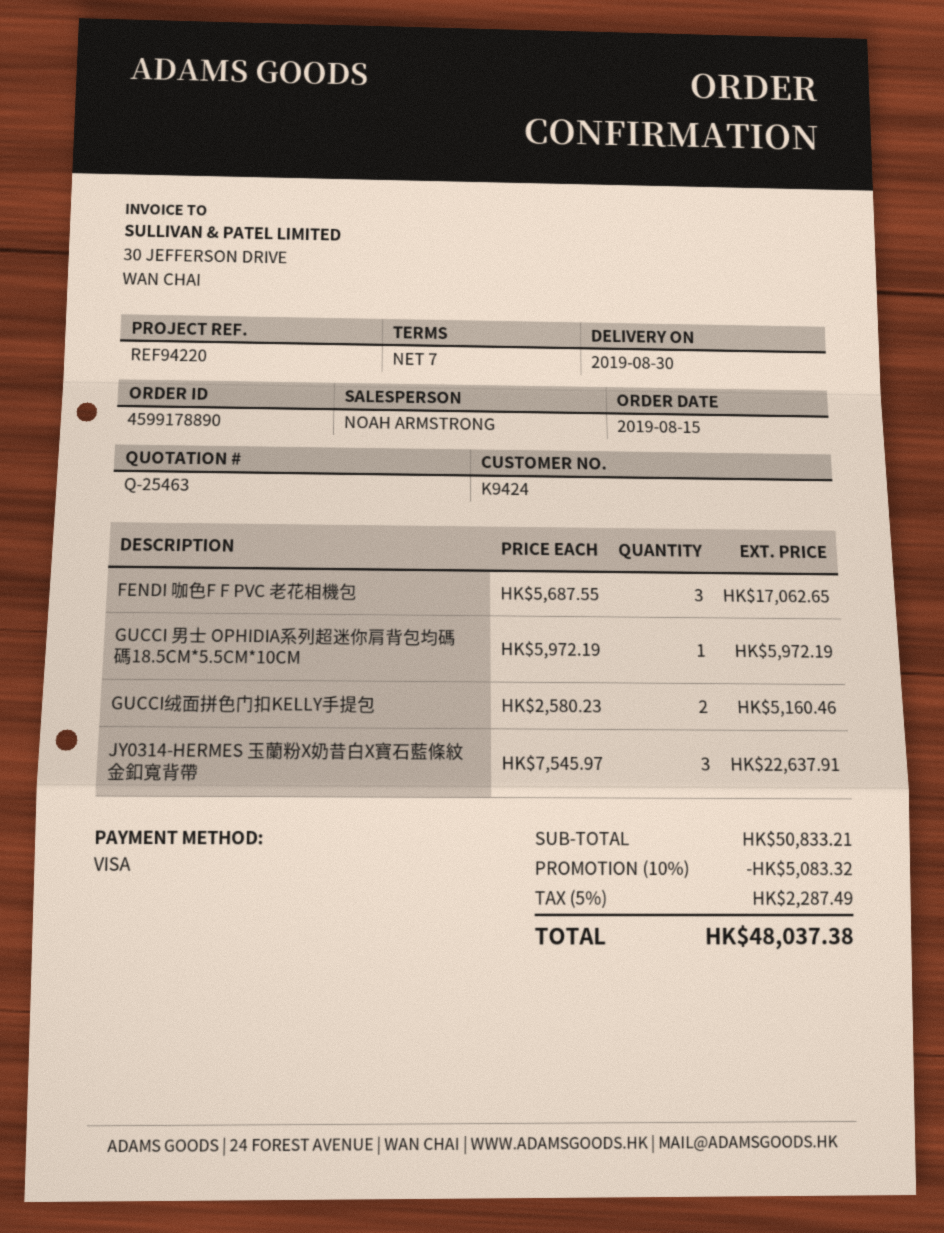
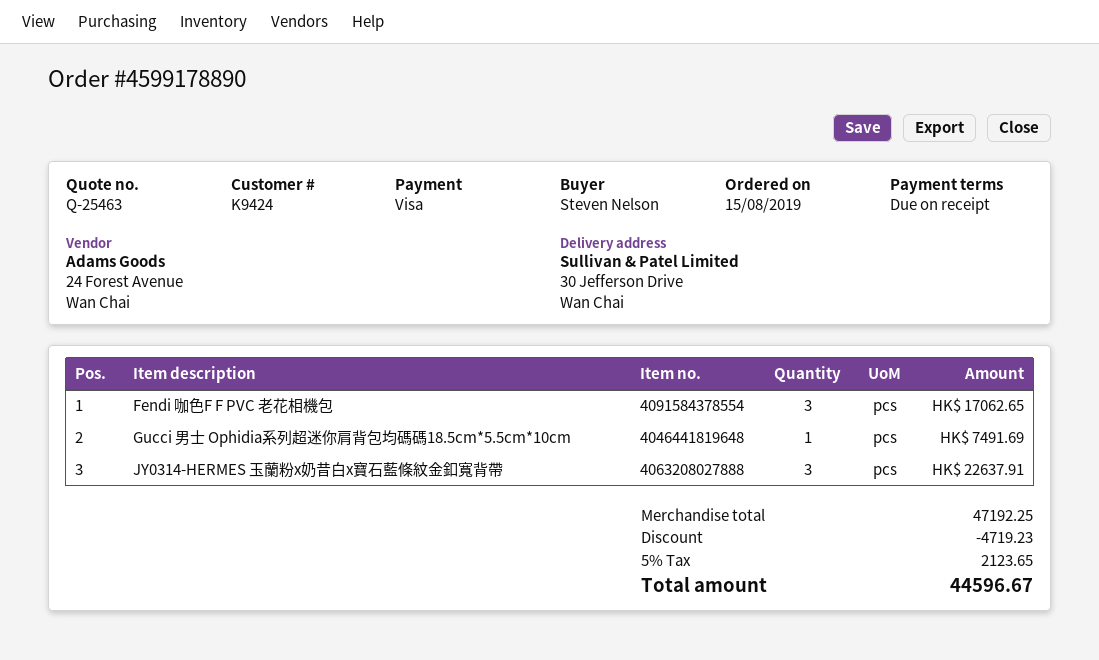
payment terms: 7 days -> on receipt
GUCCI 男士 OPHIDIA系列超迷你肩背包均碼碼18.5CM*5.5CM*10CM: 1 for 5972.19 -> 1 for 7491.69
GUCCI绒面拼色门扣KELLY手提包: 2 for 5160.46 -> none
subtotal: 50833.21 -> 47192.25
discount: 5083.32 -> 4719.23
tax: 5% = 2287.49 -> 5% = 2123.65
total: 48037.38 -> 44596.67

